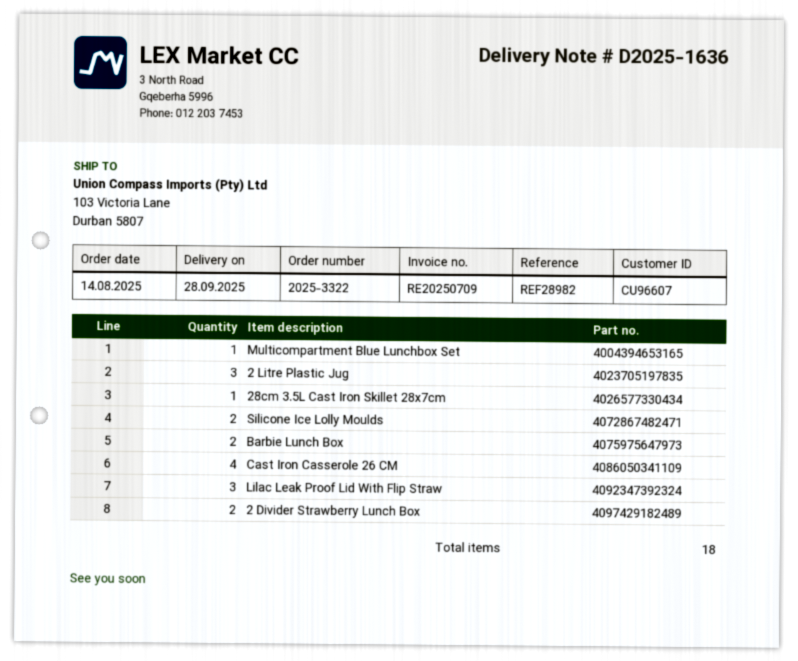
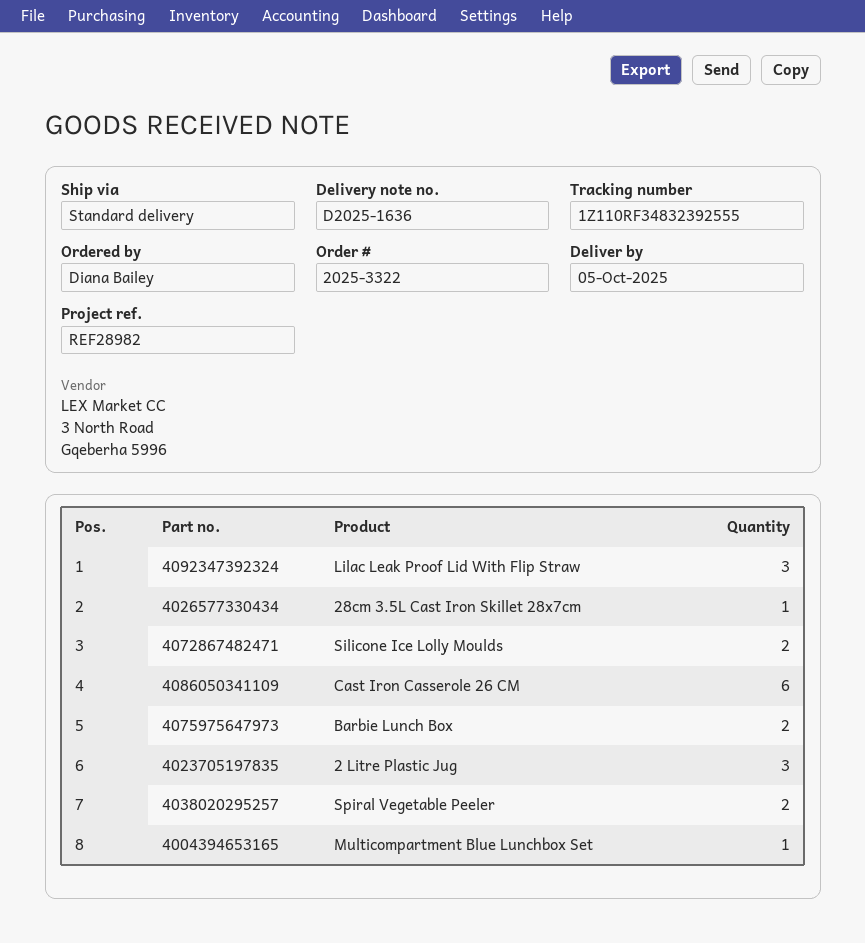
delivery date: 2025-09-28 -> 2025-10-05
Cast Iron Casserole 26 CM: 4 -> 6
2 Divider Strawberry Lunch Box: 2 -> none
Spiral Vegetable Peeler: none -> 2

